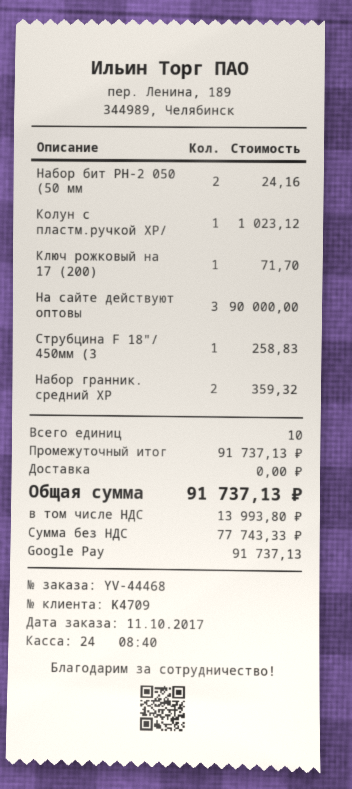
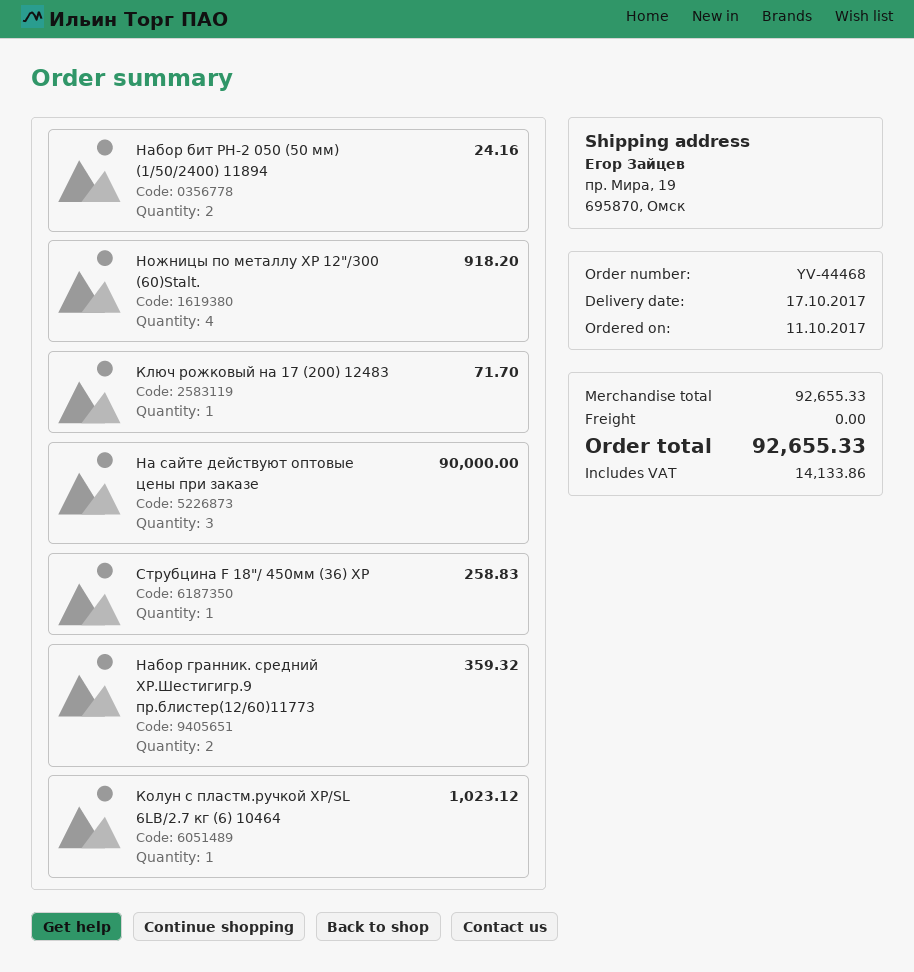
Ножницы по металлу ХР 12"/300 (60)Stalt.: none -> 4 for 918.20
subtotal: 91737.13 -> 92655.33
tax: 13993.80 -> 14133.86
total: 91737.13 -> 92655.33

